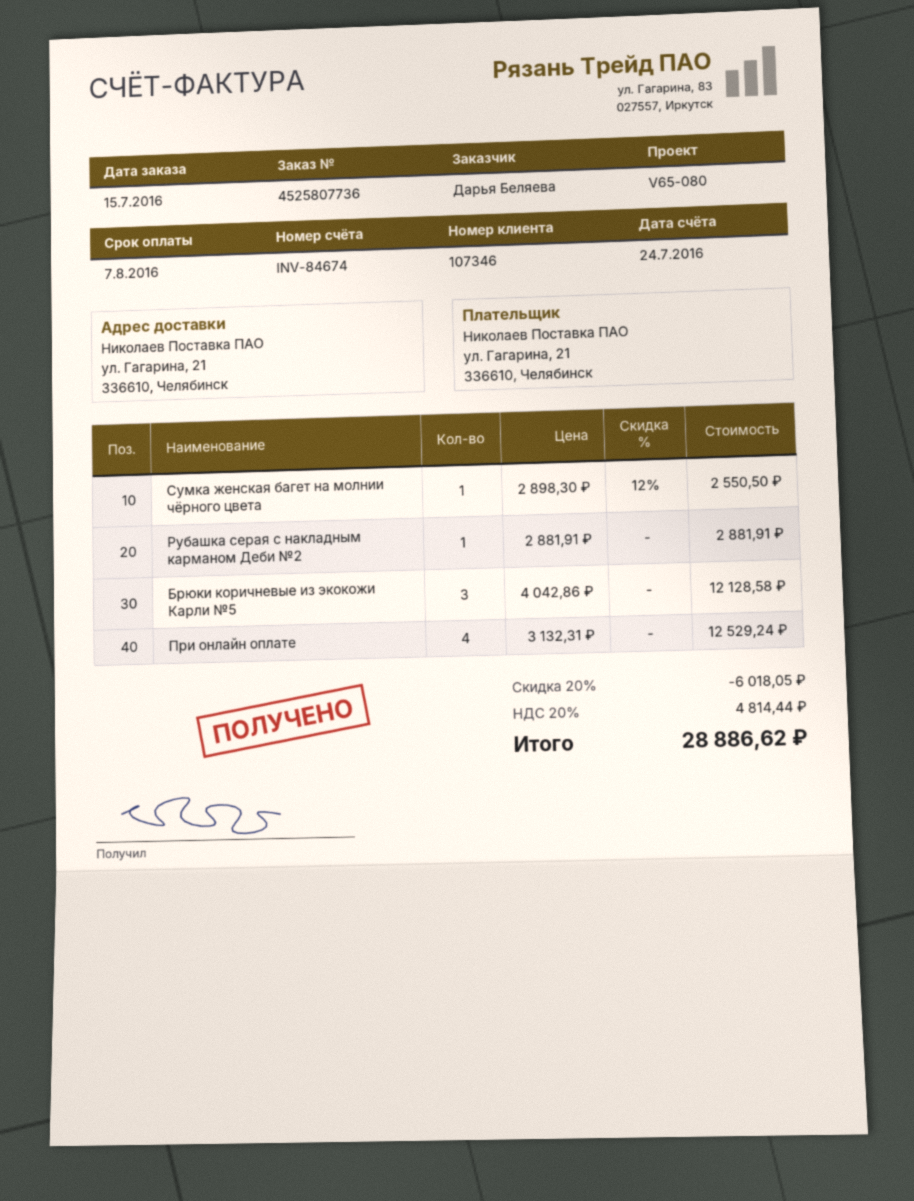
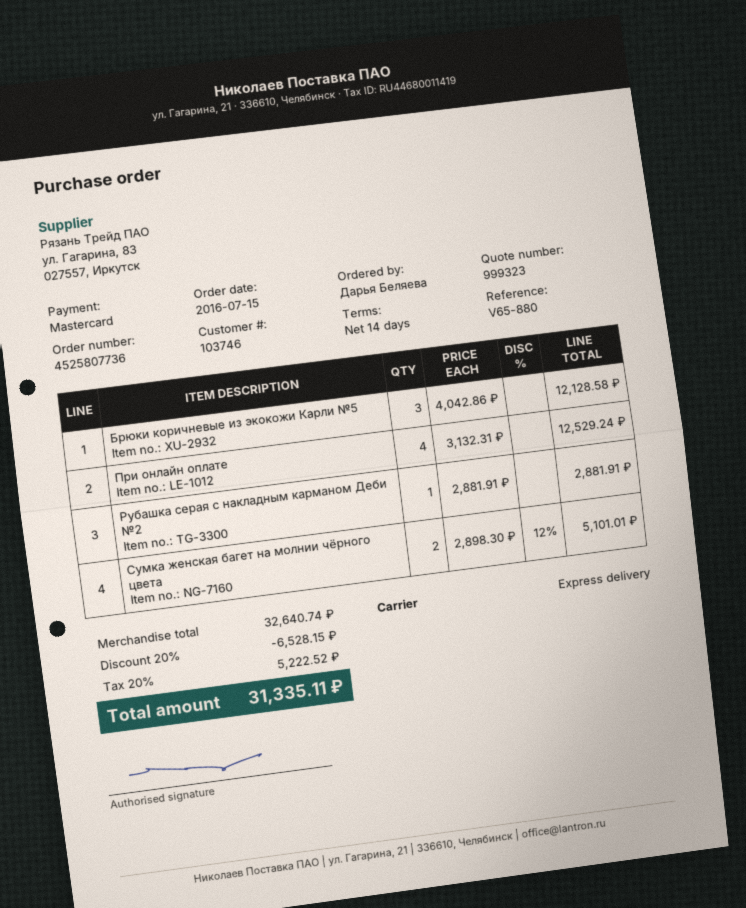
customer number: 107346 -> 103746
reference: V65-080 -> V65-880
Сумка женская багет на молнии чёрного цвета: 1 x 2898.30 - 12% = 2550.50 -> 2 x 2898.30 - 12% = 5101.01
discount: 20% = 6018.05 -> 20% = 6528.15
tax: 20% = 4814.44 -> 20% = 5222.52
total: 28886.62 -> 31335.11

